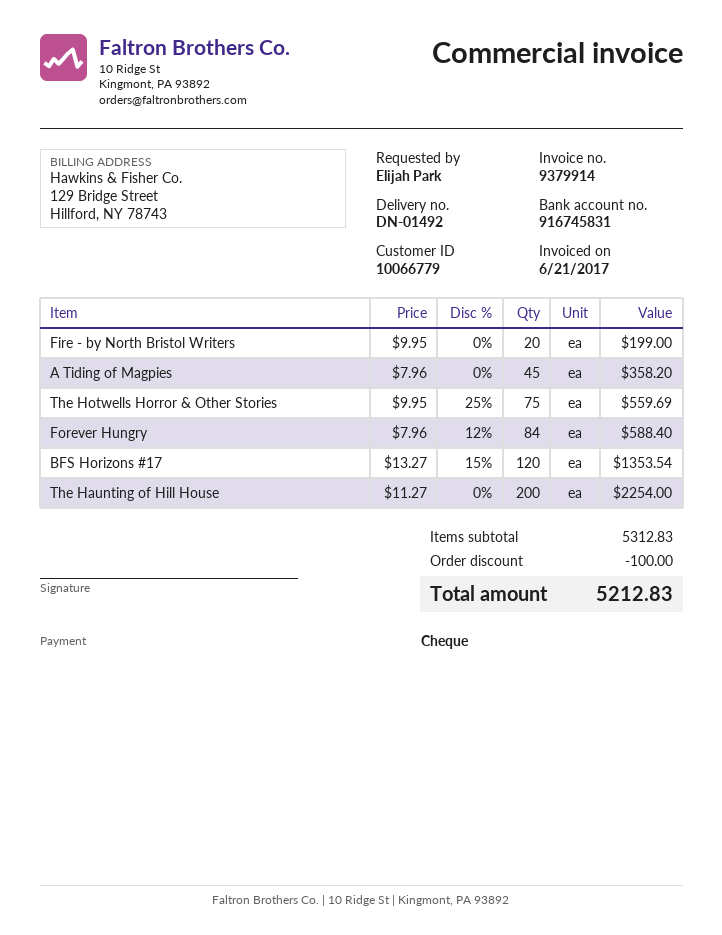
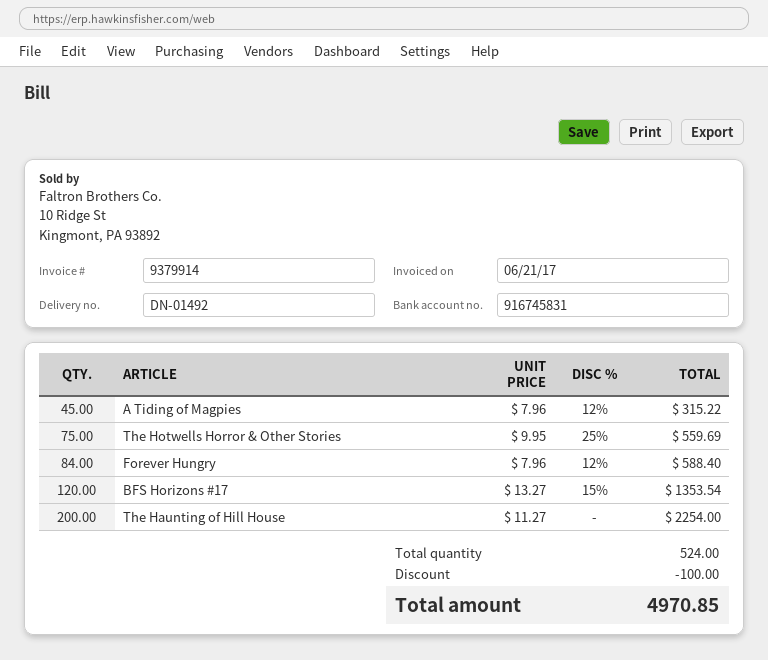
Fire - by North Bristol Writers: 20 x 9.95 = 199.00 -> none
A Tiding of Magpies: 45 x 7.96 = 358.20 -> 45 x 7.96 - 12% = 315.22
total: 5212.83 -> 4970.85

